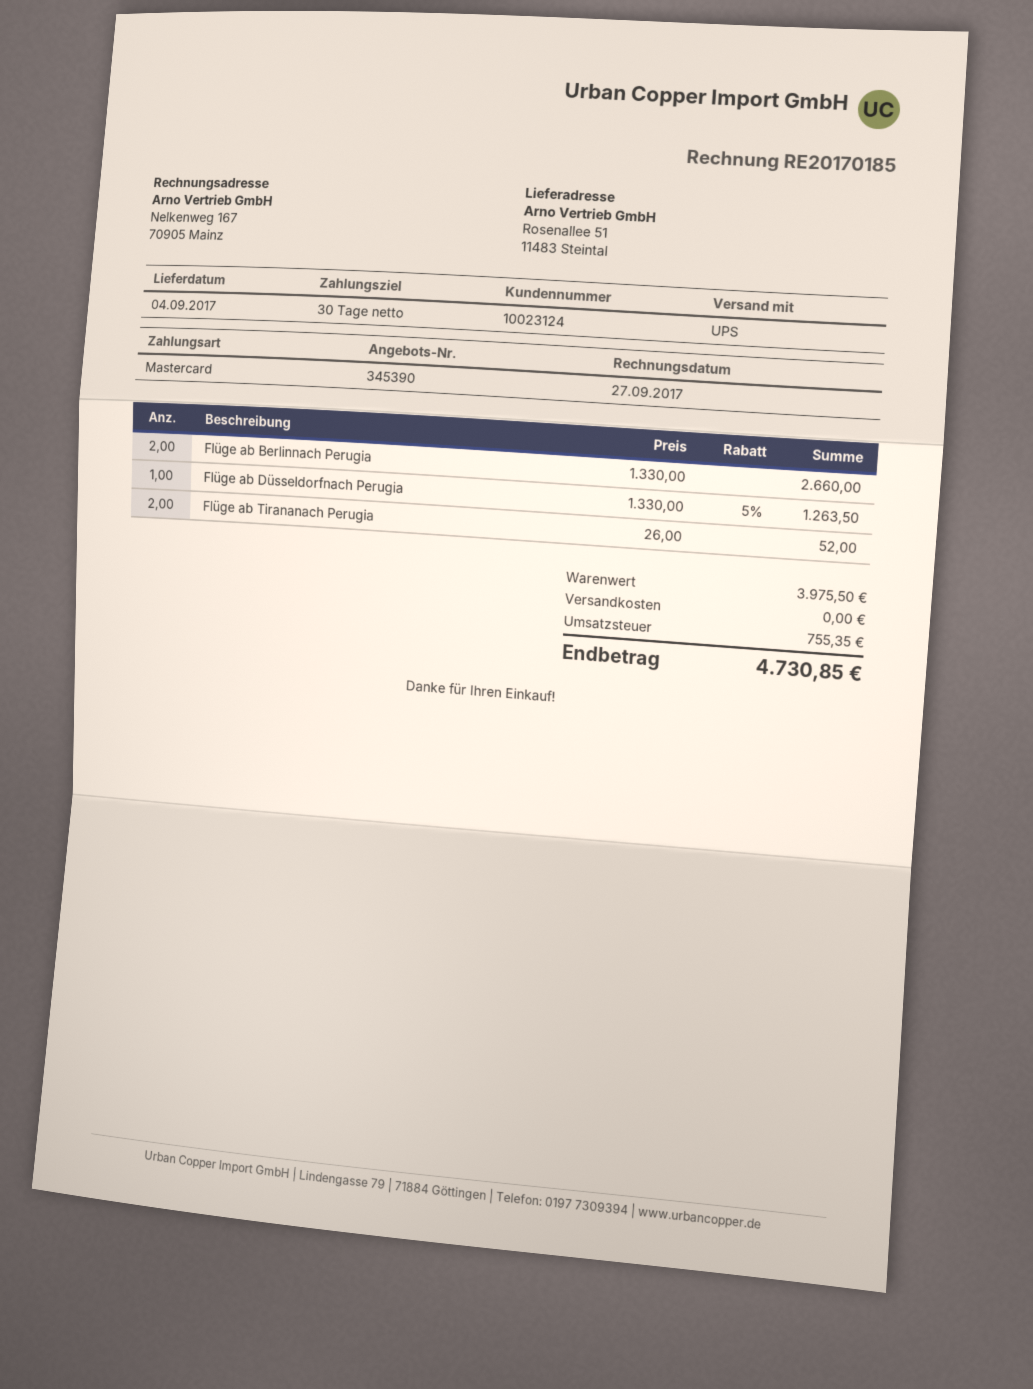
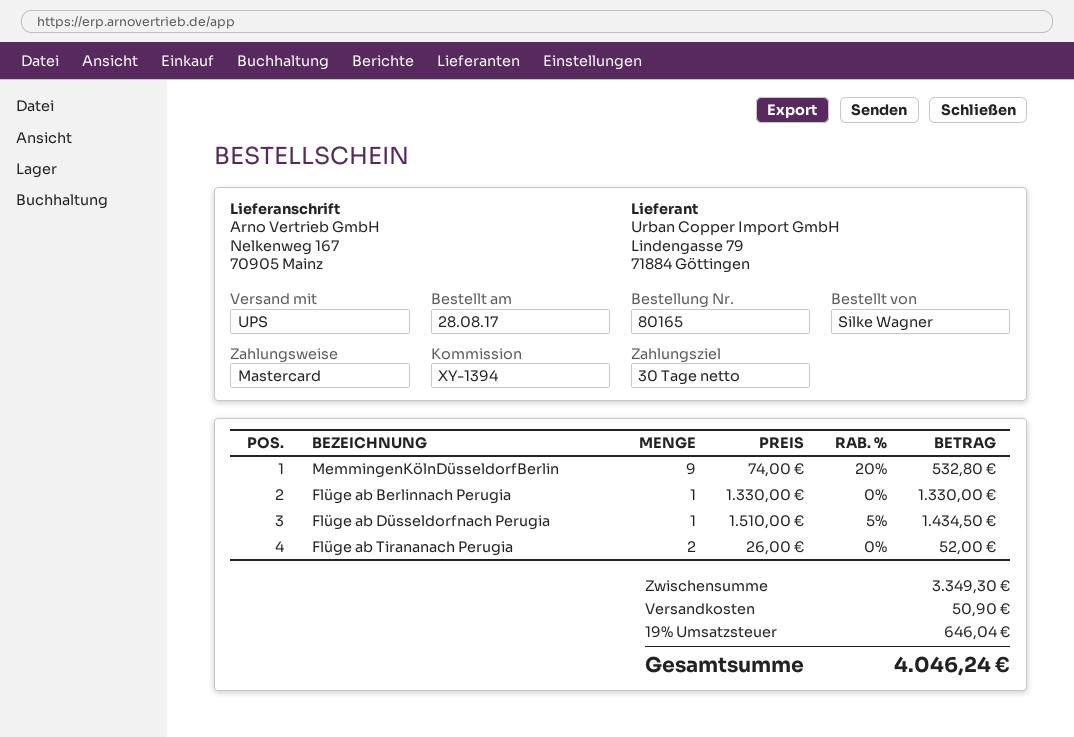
ship to: Rosenallee 51, 11483 Steintal -> Nelkenweg 167, 70905 Mainz
Flüge ab Berlinnach Perugia: 2 x 1330.00 = 2660.00 -> 1 x 1330.00 = 1330.00
Flüge ab Düsseldorfnach Perugia: 1 x 1330.00 - 5% = 1263.50 -> 1 x 1510.00 - 5% = 1434.50
MemmingenKölnDüsseldorfBerlin: none -> 9 x 74.00 - 20% = 532.80
subtotal: 3975.50 -> 3349.30
shipping: 0.00 -> 50.90
tax: 755.35 -> 646.04
total: 4730.85 -> 4046.24

